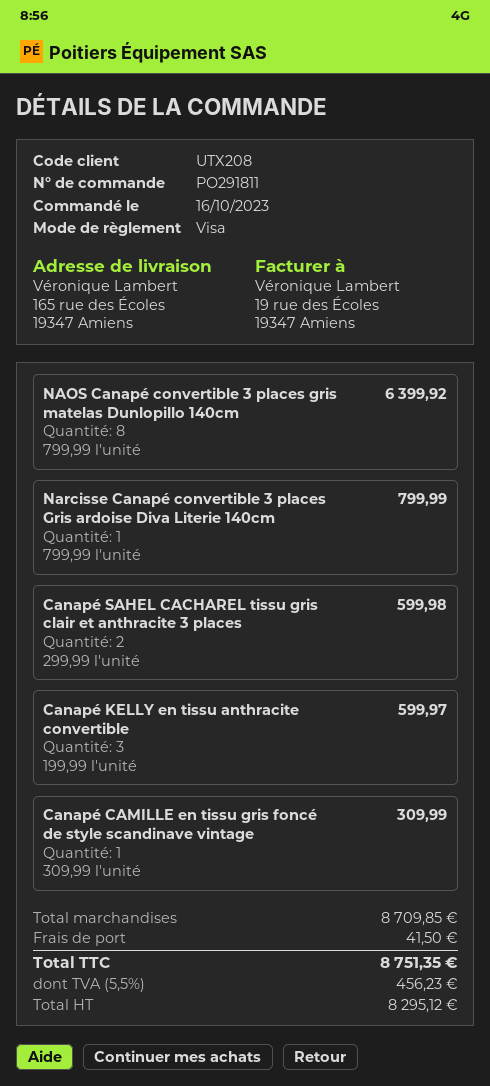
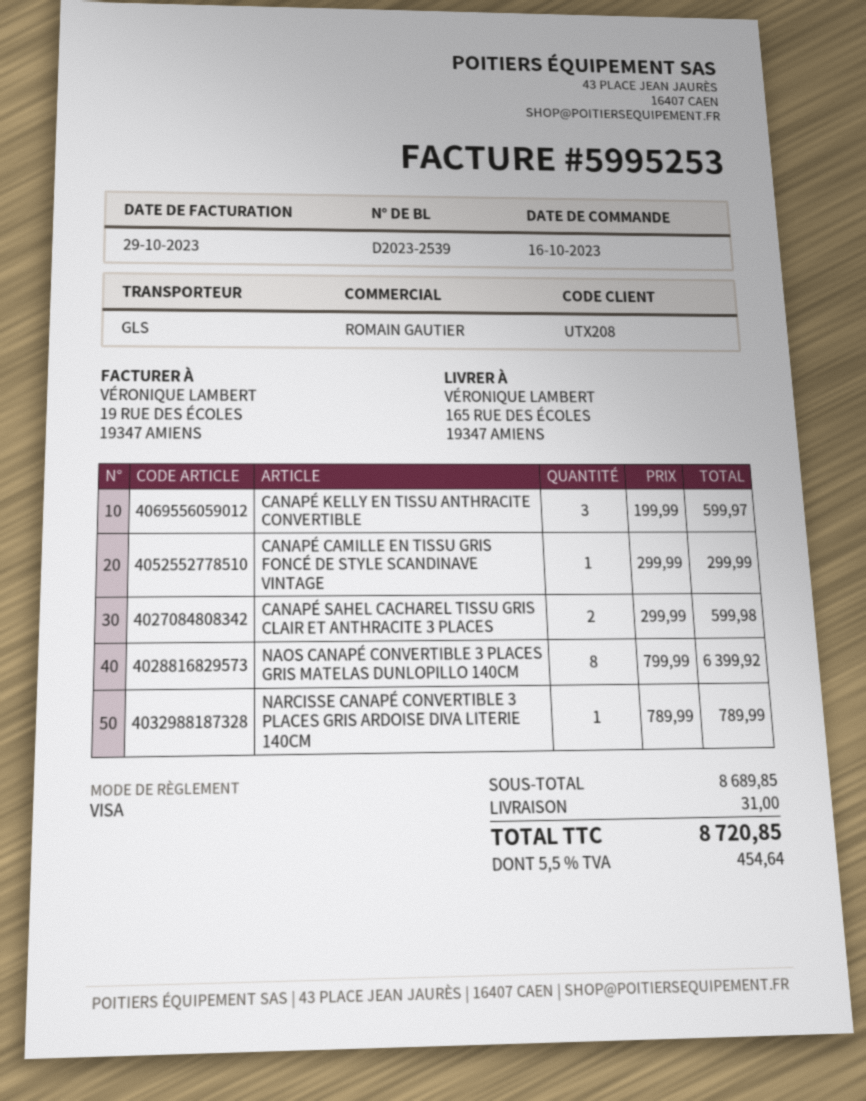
Narcisse Canapé convertible 3 places Gris ardoise Diva Literie 140cm: 1 x 799.99 = 799.99 -> 1 x 789.99 = 789.99
Canapé CAMILLE en tissu gris foncé de style scandinave vintage: 1 x 309.99 = 309.99 -> 1 x 299.99 = 299.99
subtotal: 8709.85 -> 8689.85
shipping: 41.50 -> 31.00
tax: 5.5% = 456.23 -> 5.5% = 454.64
total: 8751.35 -> 8720.85

